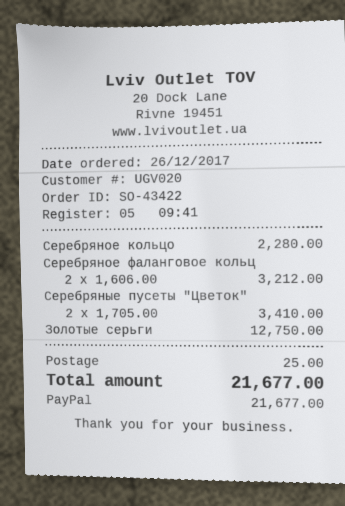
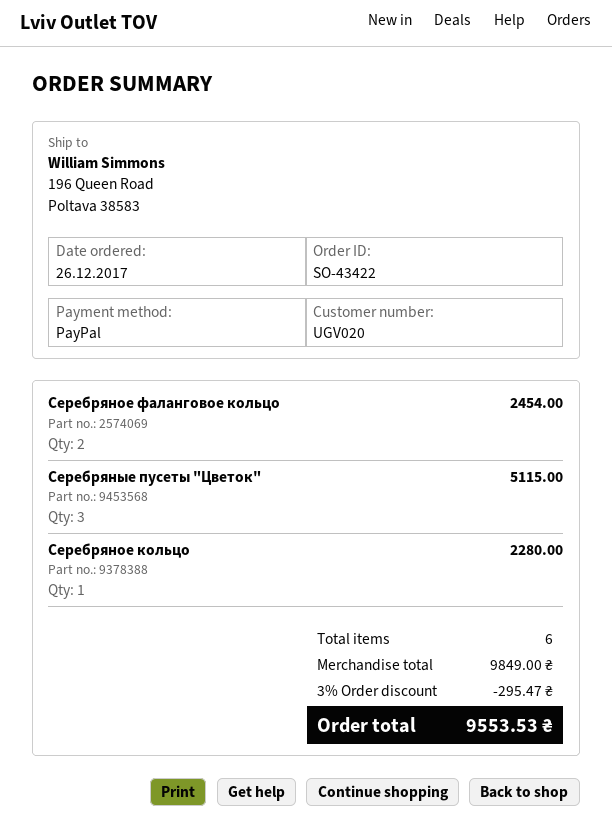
Серебряное фаланговое кольц: 2 for 3212.00 -> 2 for 2454.00
Серебряные пусеты "Цветок": 2 for 3410.00 -> 3 for 5115.00
Золотые серьги: 1 for 12750.00 -> none
discount: none -> 3% = 295.47
shipping: 25.00 -> none
total: 21677.00 -> 9553.53

